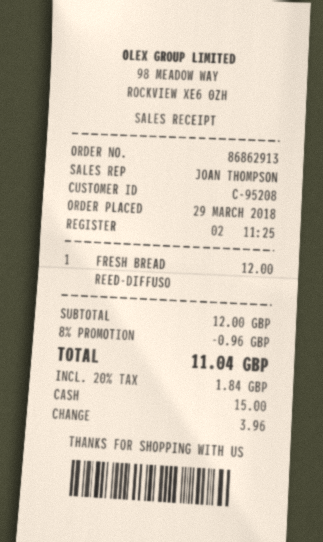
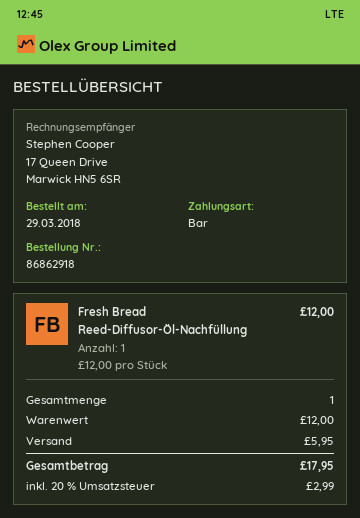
order number: 86862913 -> 86862918
discount: 8% = 0.96 -> none
shipping: none -> 5.95
tax: 20% = 1.84 -> 20% = 2.99
total: 11.04 -> 17.95

